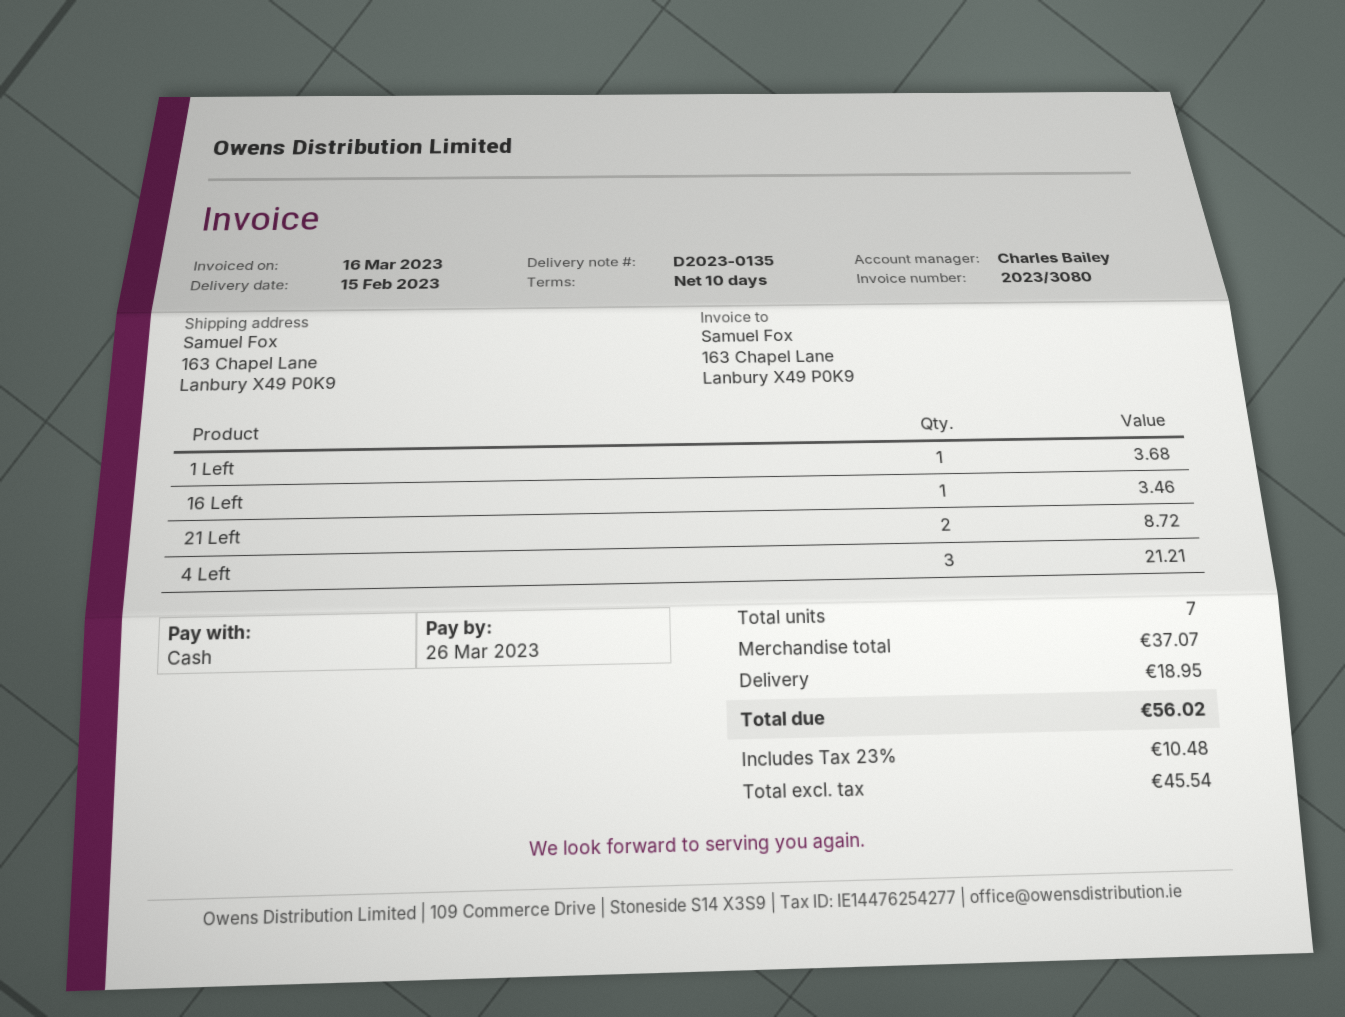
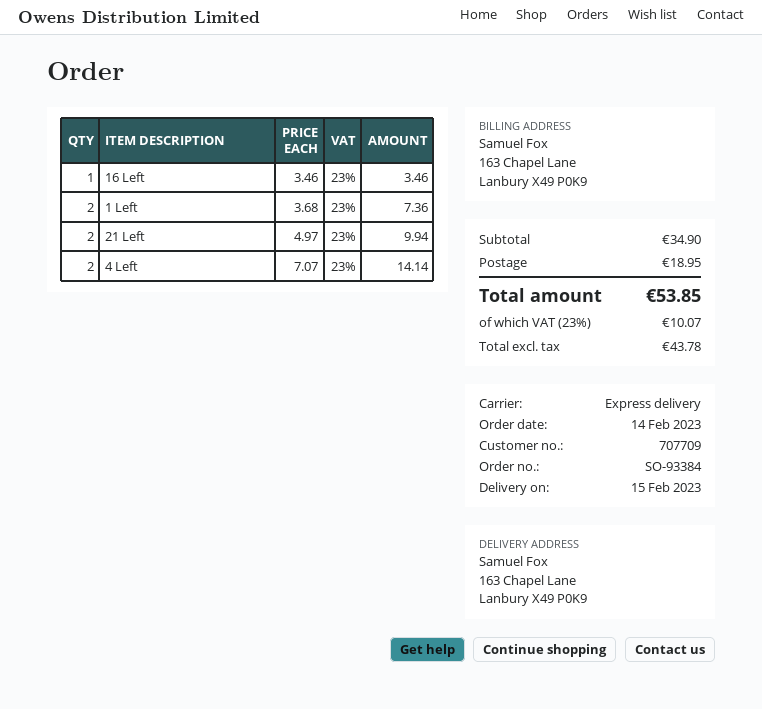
1 Left: 1 for 3.68 -> 2 for 7.36
21 Left: 2 for 8.72 -> 2 for 9.94
4 Left: 3 for 21.21 -> 2 for 14.14
subtotal: 37.07 -> 34.90
net: 45.54 -> 43.78
tax: 23% = 10.48 -> 23% = 10.07
total: 56.02 -> 53.85

